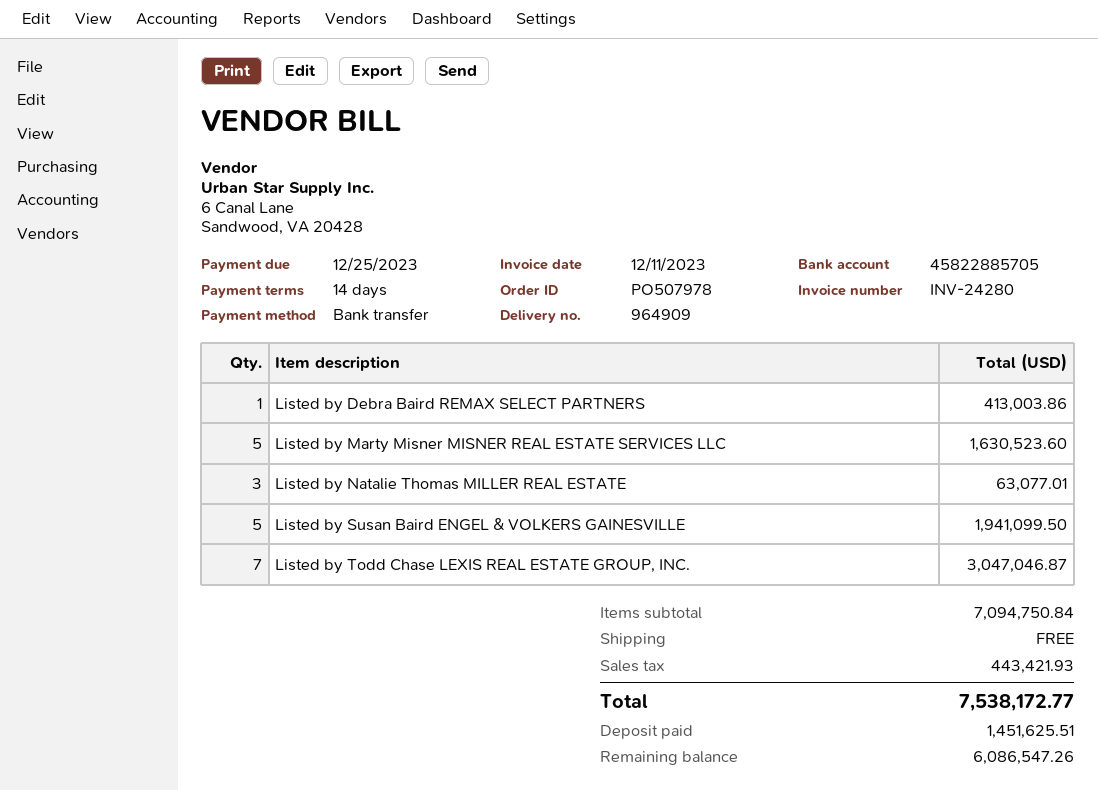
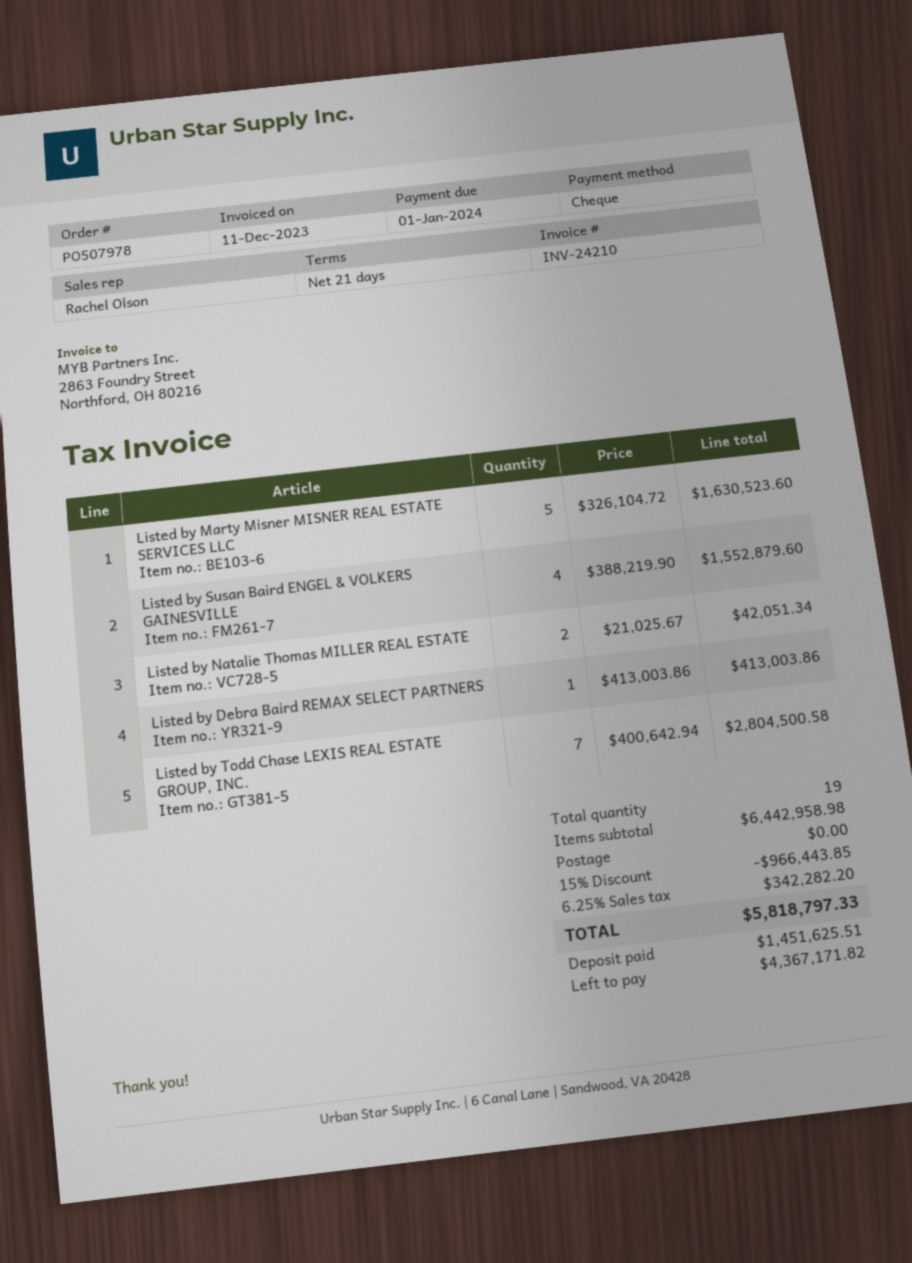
invoice number: INV-24280 -> INV-24210
payment terms: 14 days -> 21 days
due date: 2023-12-25 -> 2024-01-01
payment method: bank transfer -> cheque
Listed by Natalie Thomas MILLER REAL ESTATE: 3 for 63077.01 -> 2 for 42051.34
Listed by Susan Baird ENGEL & VOLKERS GAINESVILLE: 5 for 1941099.50 -> 4 for 1552879.60
Listed by Todd Chase LEXIS REAL ESTATE GROUP, INC.: 7 for 3047046.87 -> 7 for 2804500.58
subtotal: 7094750.84 -> 6442958.98
discount: none -> 15% = 966443.85
tax: 443421.93 -> 342282.20
total: 7538172.77 -> 5818797.33
balance: 6086547.26 -> 4367171.82

